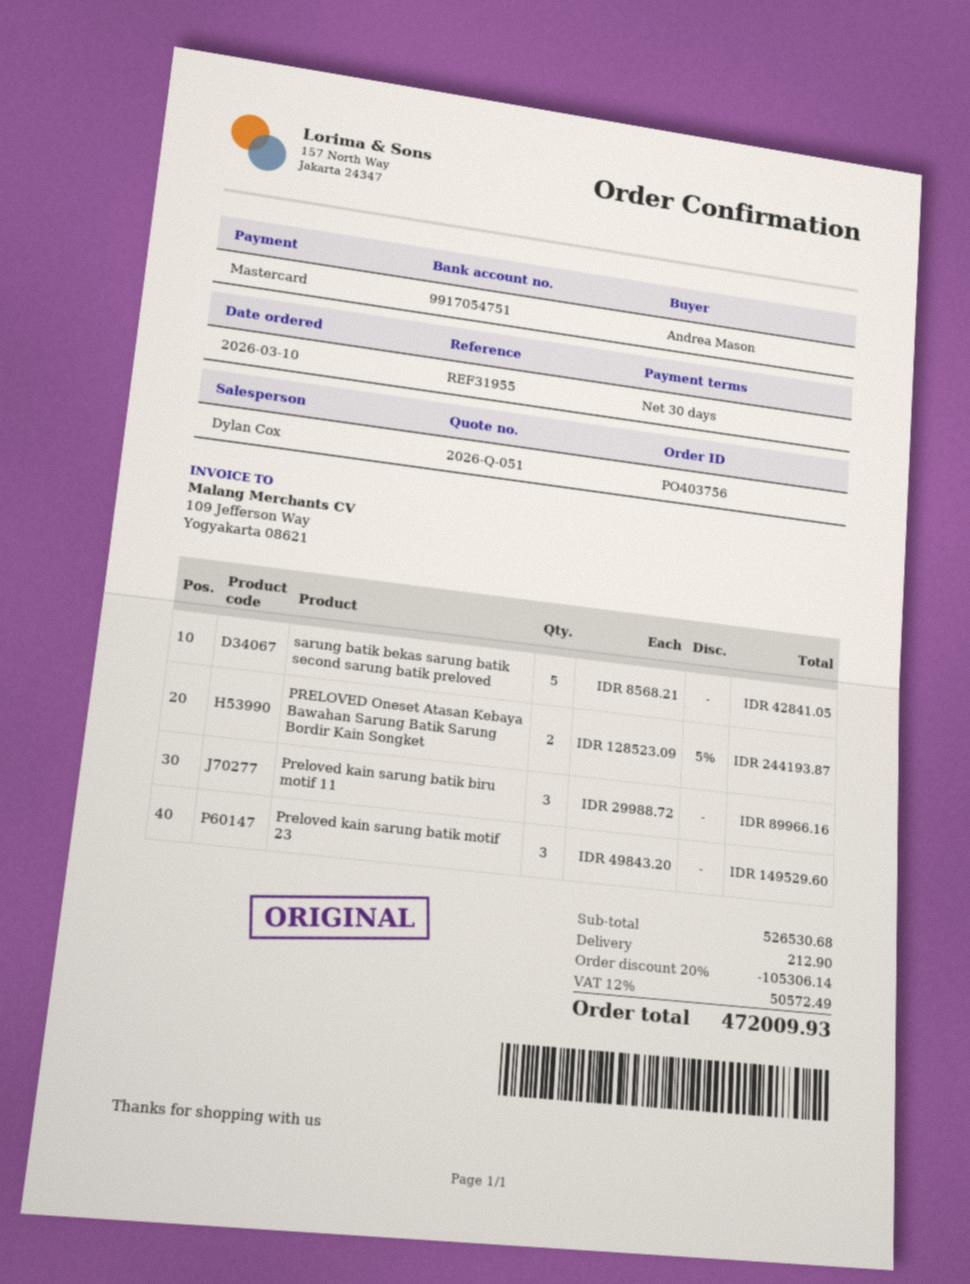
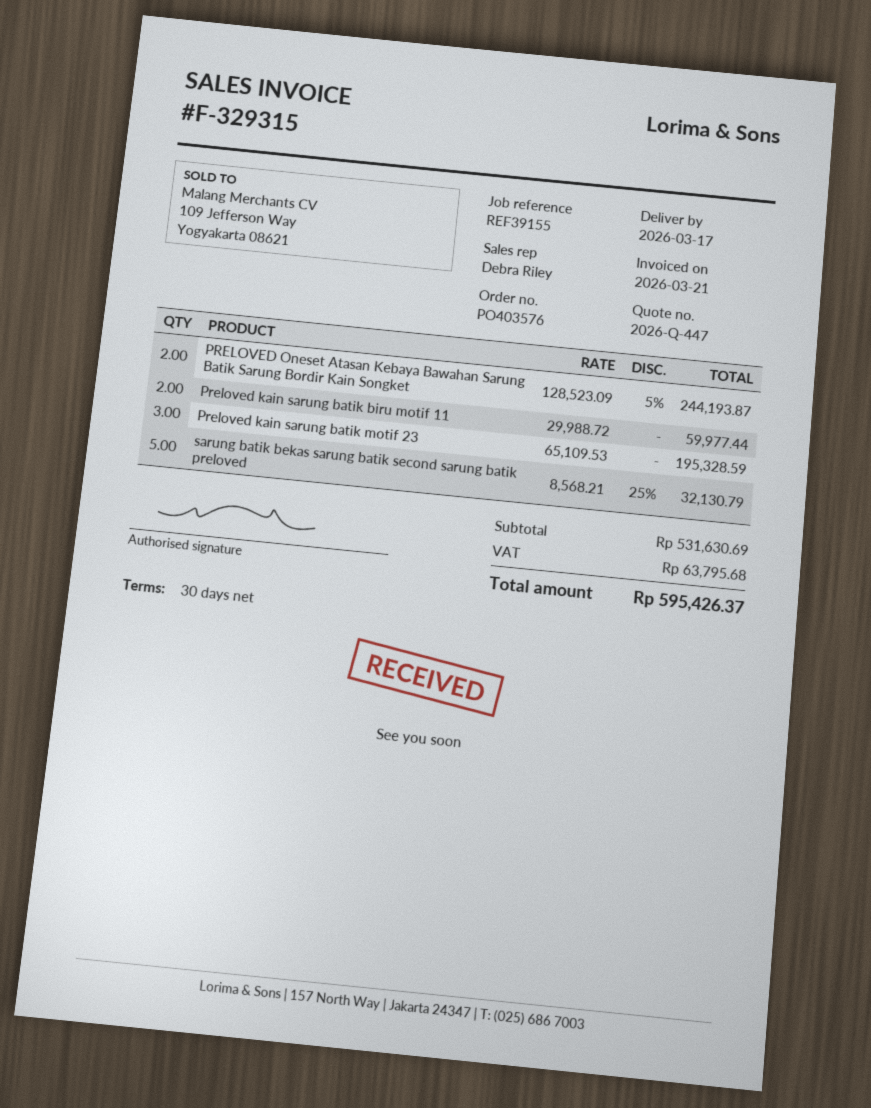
quote number: 2026-Q-051 -> 2026-Q-447
order number: PO403756 -> PO403576
reference: REF31955 -> REF39155
sales rep: Dylan Cox -> Debra Riley
sarung batik bekas sarung batik second sarung batik preloved: 5 x 8568.21 = 42841.05 -> 5 x 8568.21 - 25% = 32130.79
Preloved kain sarung batik biru motif 11: 3 x 29988.72 = 89966.16 -> 2 x 29988.72 = 59977.44
Preloved kain sarung batik motif 23: 3 x 49843.20 = 149529.60 -> 3 x 65109.53 = 195328.59
subtotal: 526530.68 -> 531630.69
discount: 20% = 105306.14 -> none
shipping: 212.90 -> none
tax: 50572.49 -> 63795.68
total: 472009.93 -> 595426.37

